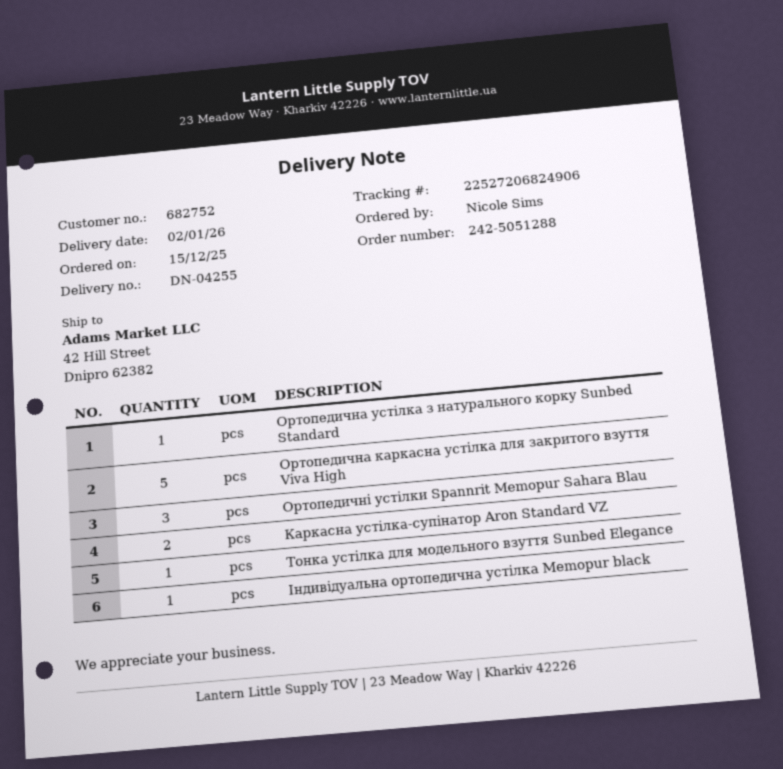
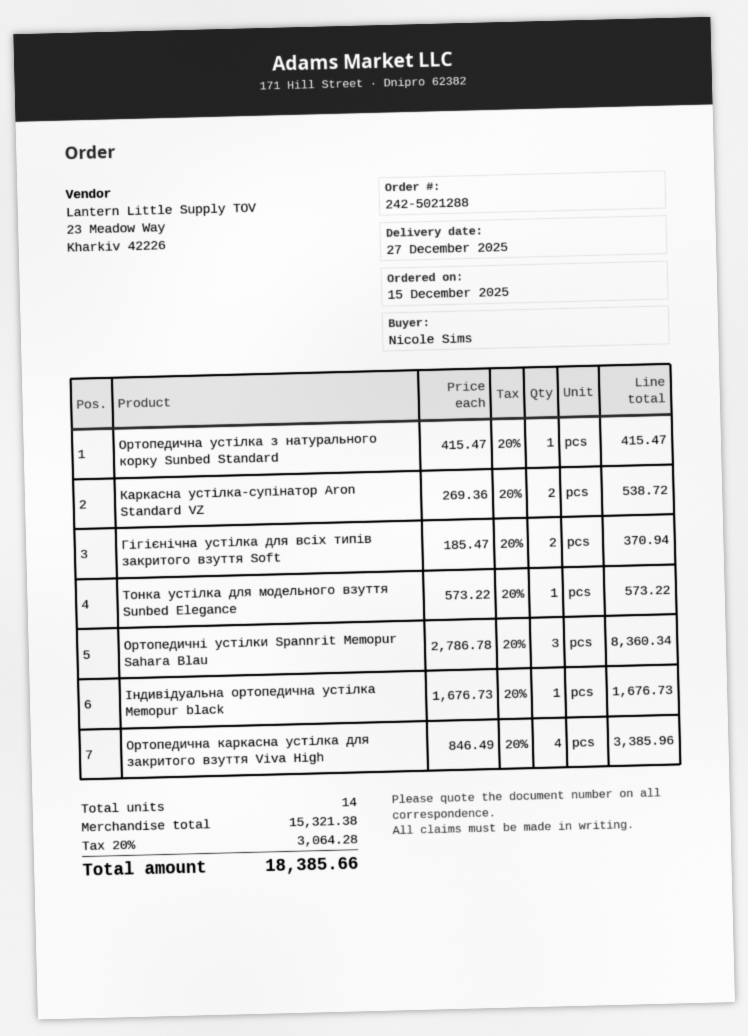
order number: 242-5051288 -> 242-5021288
delivery date: 2026-01-02 -> 2025-12-27
Ортопедична каркасна устілка для закритого взуття Viva High: 5 -> 4
Гігієнічна устілка для всіх типів закритого взуття Soft: none -> 2

